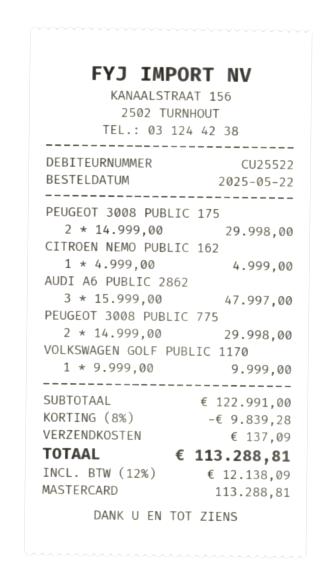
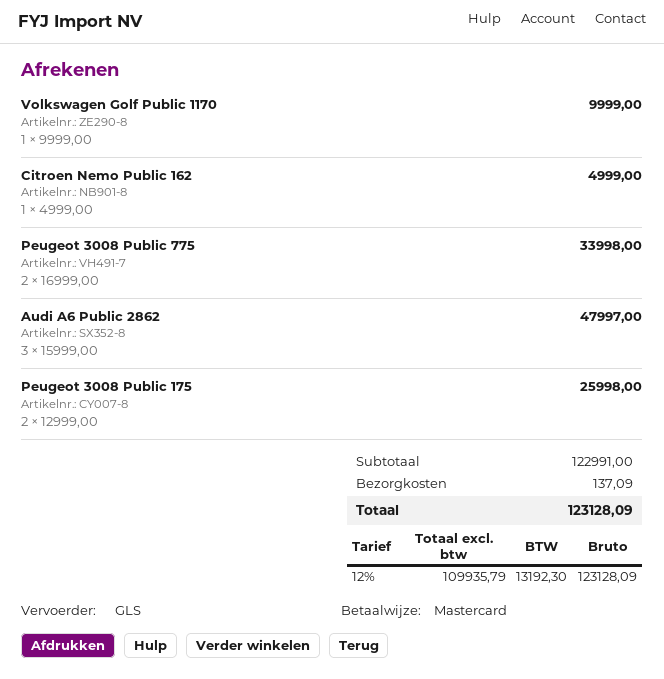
PEUGEOT 3008 PUBLIC 175: 2 x 14999.00 = 29998.00 -> 2 x 12999.00 = 25998.00
PEUGEOT 3008 PUBLIC 775: 2 x 14999.00 = 29998.00 -> 2 x 16999.00 = 33998.00
discount: 8% = 9839.28 -> none
tax: 12% = 12138.09 -> 12% = 13192.30
total: 113288.81 -> 123128.09

